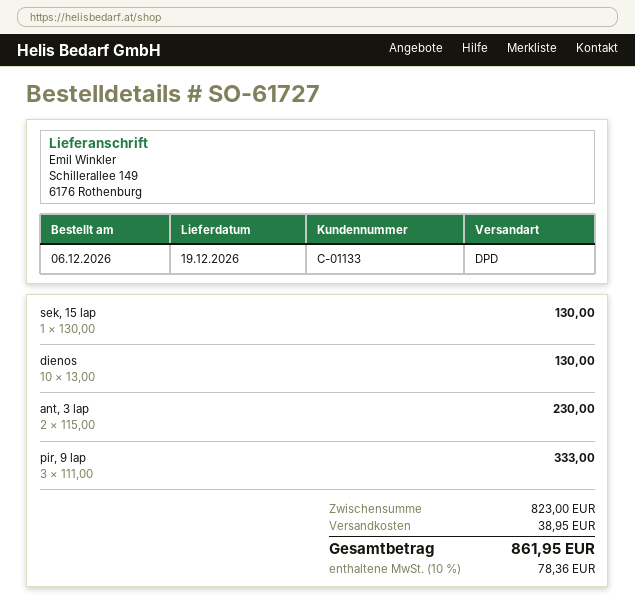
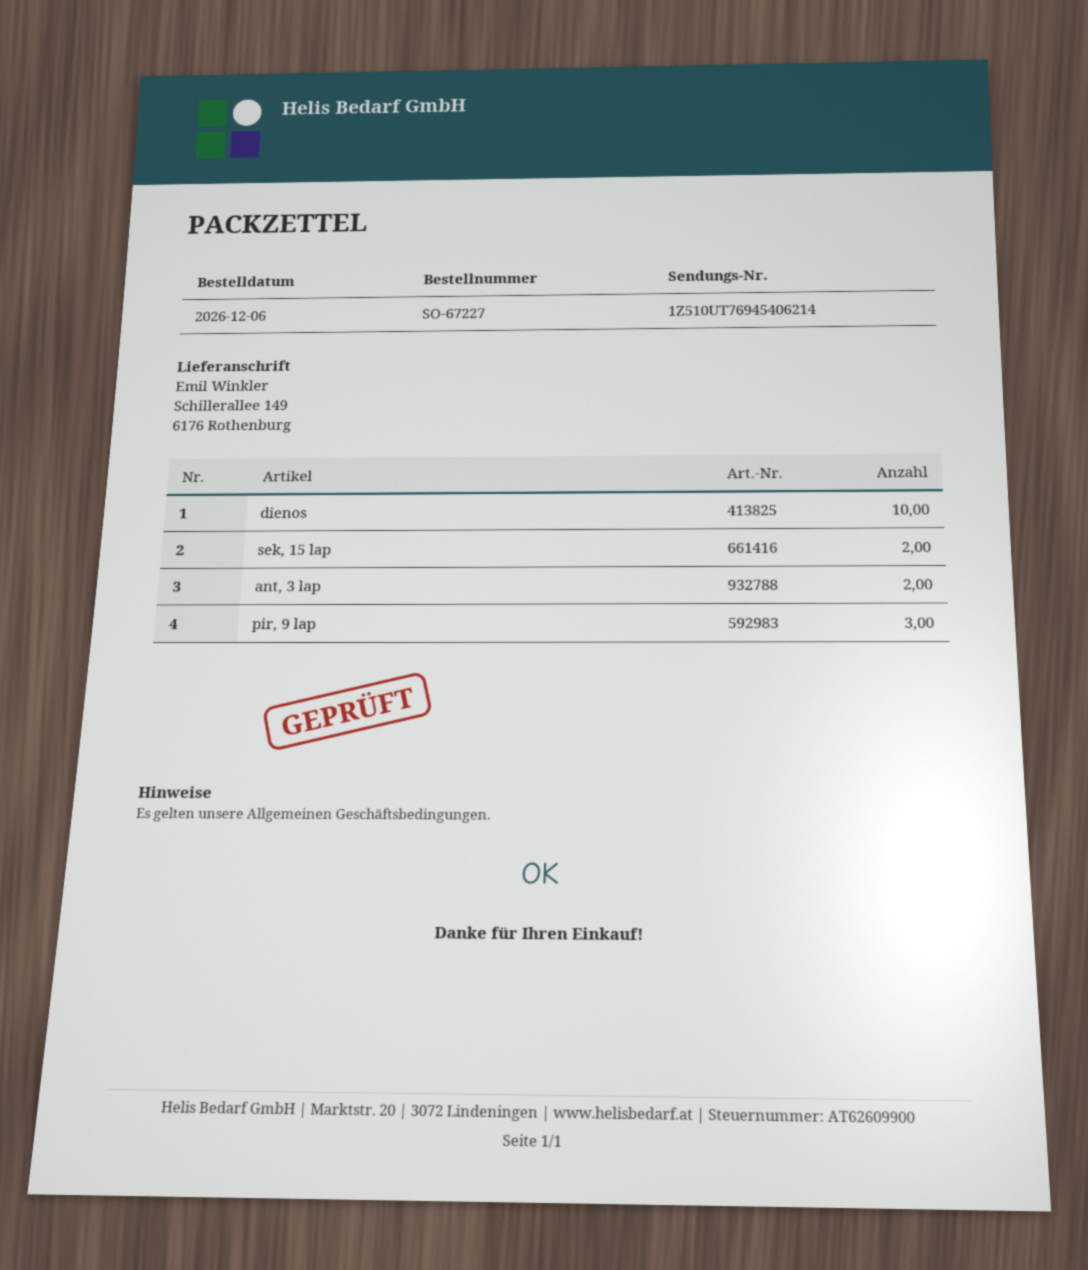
order number: SO-61727 -> SO-67227
sek, 15 lap: 1 -> 2

